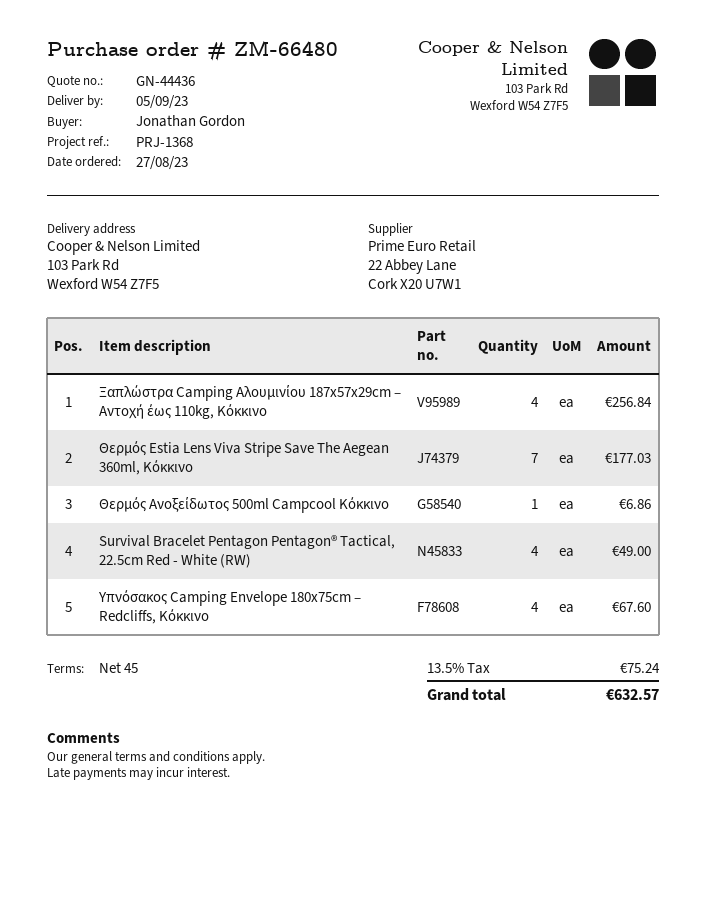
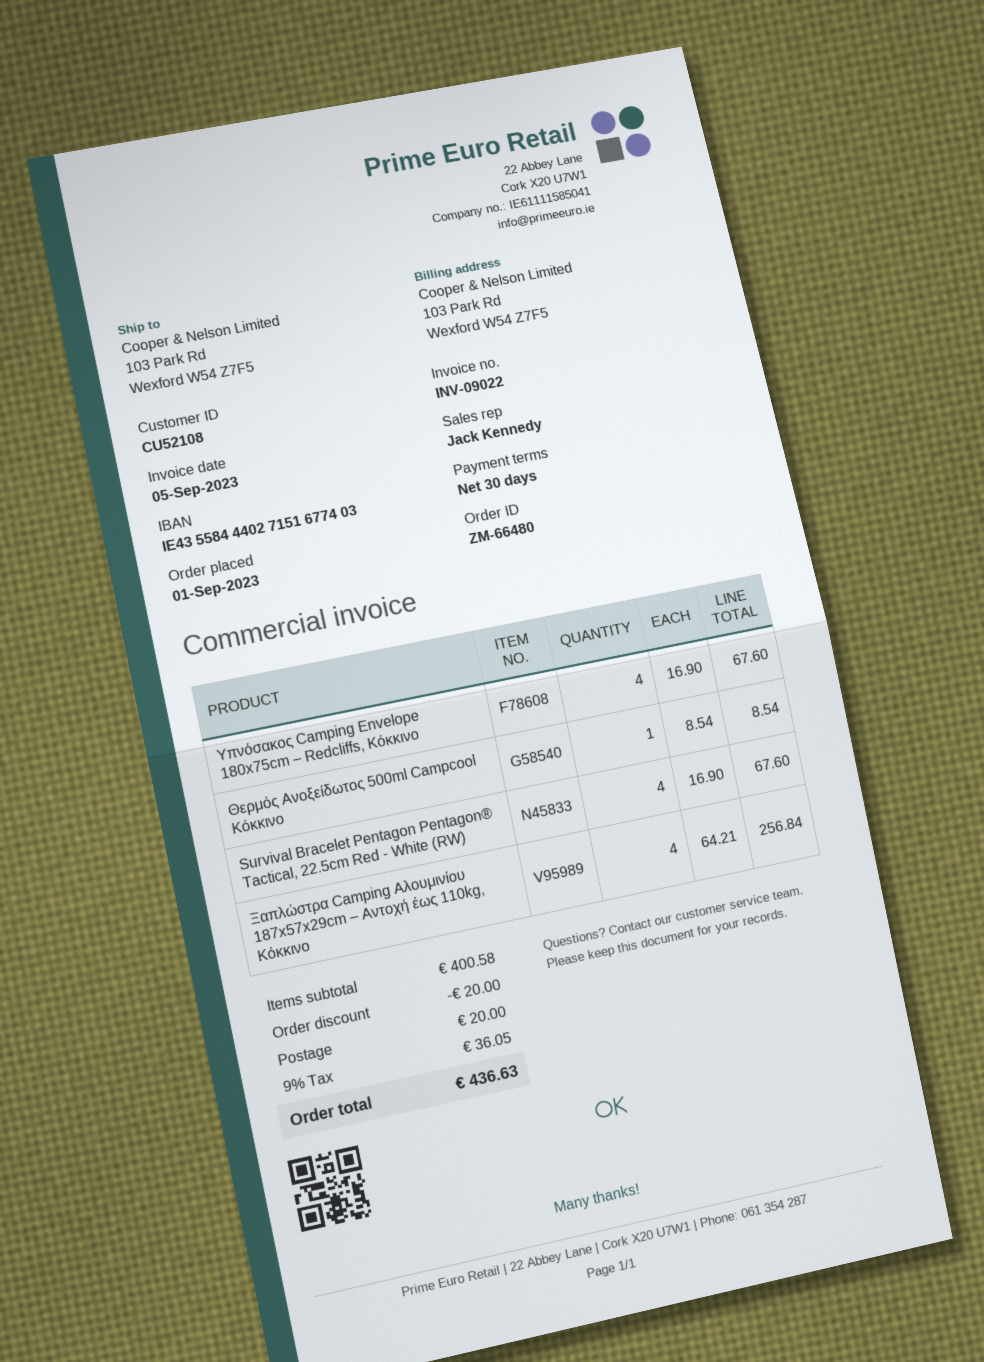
order date: 2023-08-27 -> 2023-09-01
payment terms: 45 days -> 30 days
Θερμός Estia Lens Viva Stripe Save The Aegean 360ml, Κόκκινο: 7 for 177.03 -> none
Θερμός Ανοξείδωτος 500ml Campcool Κόκκινο: 1 for 6.86 -> 1 for 8.54
Survival Bracelet Pentagon Pentagon® Tactical, 22.5cm Red - White (RW): 4 for 49.00 -> 4 for 67.60
discount: none -> 20.00
shipping: none -> 20.00
tax: 13.5% = 75.24 -> 9% = 36.05
total: 632.57 -> 436.63

